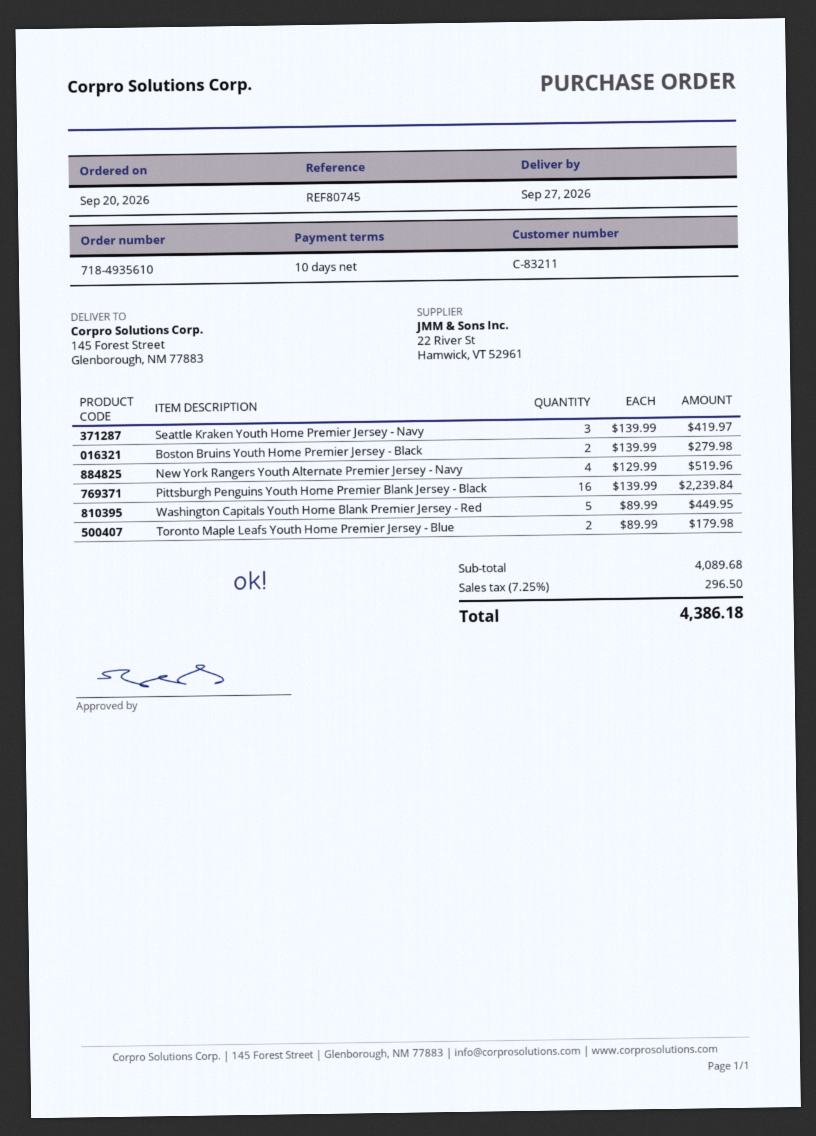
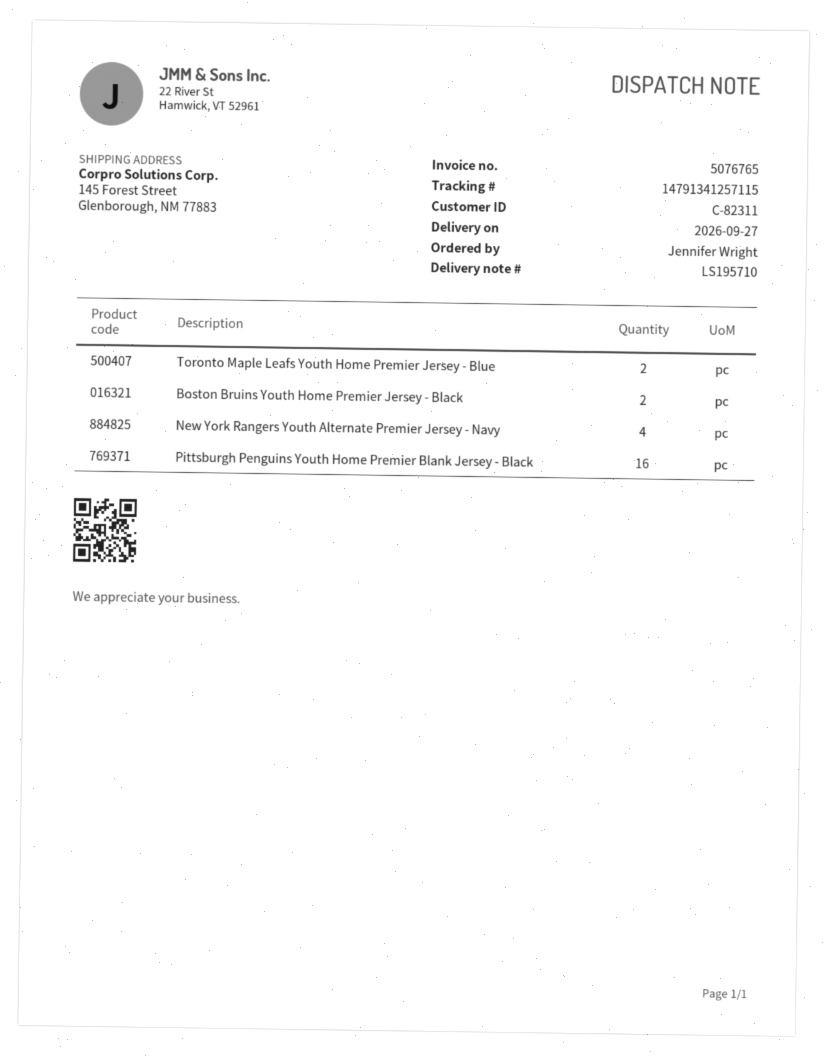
customer number: C-83211 -> C-82311
Seattle Kraken Youth Home Premier Jersey - Navy: 3 -> none
Washington Capitals Youth Home Blank Premier Jersey - Red: 5 -> none

